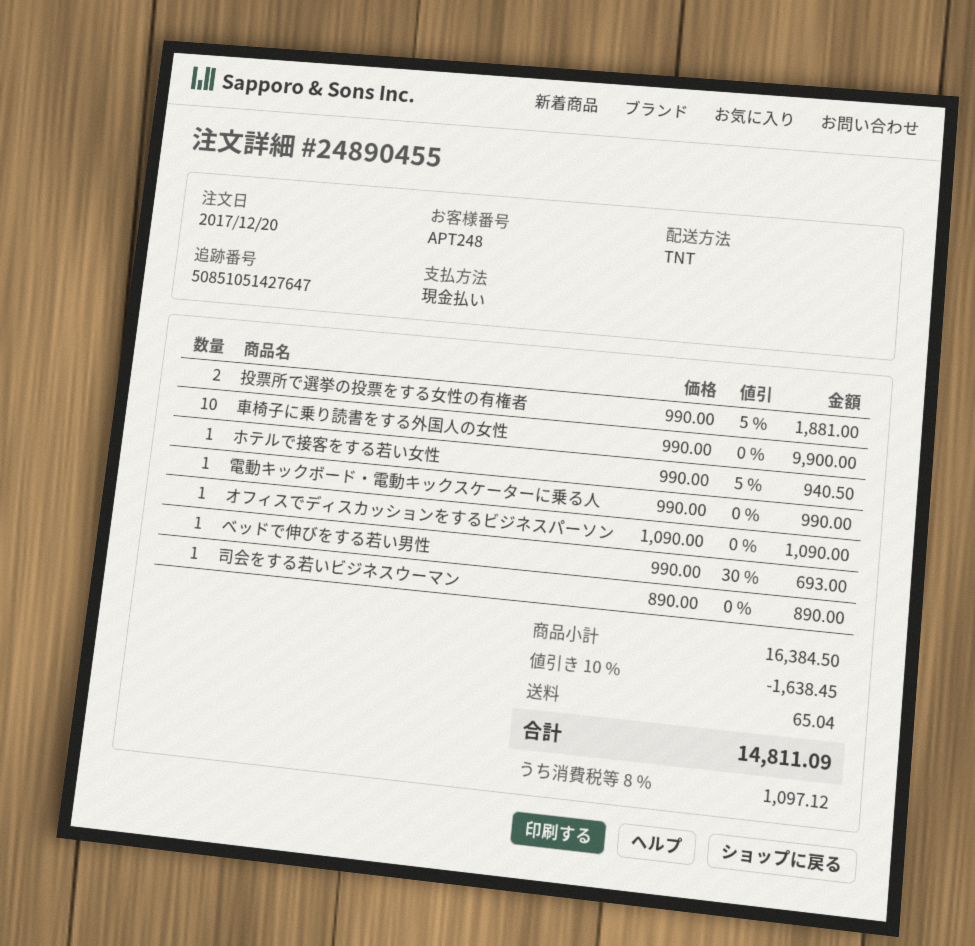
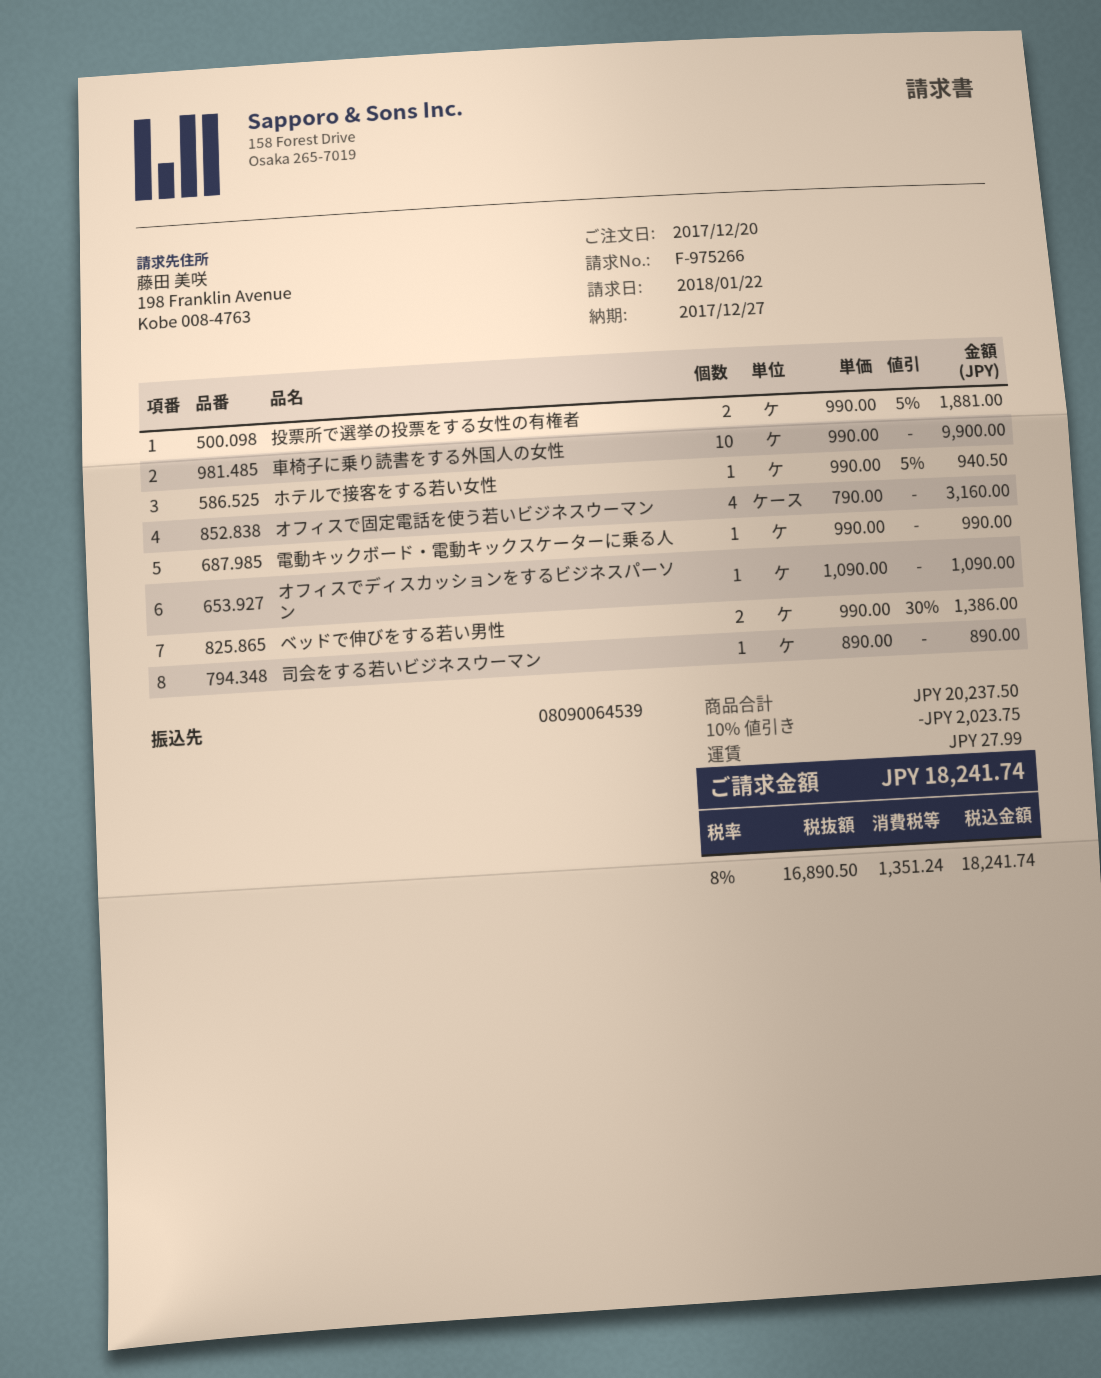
ベッドで伸びをする若い男性: 1 x 990.00 - 30% = 693.00 -> 2 x 990.00 - 30% = 1386.00
オフィスで固定電話を使う若いビジネスウーマン: none -> 4 x 790.00 = 3160.00
subtotal: 16384.50 -> 20237.50
discount: 10% = 1638.45 -> 10% = 2023.75
shipping: 65.04 -> 27.99
tax: 8% = 1097.12 -> 8% = 1351.24
total: 14811.09 -> 18241.74

